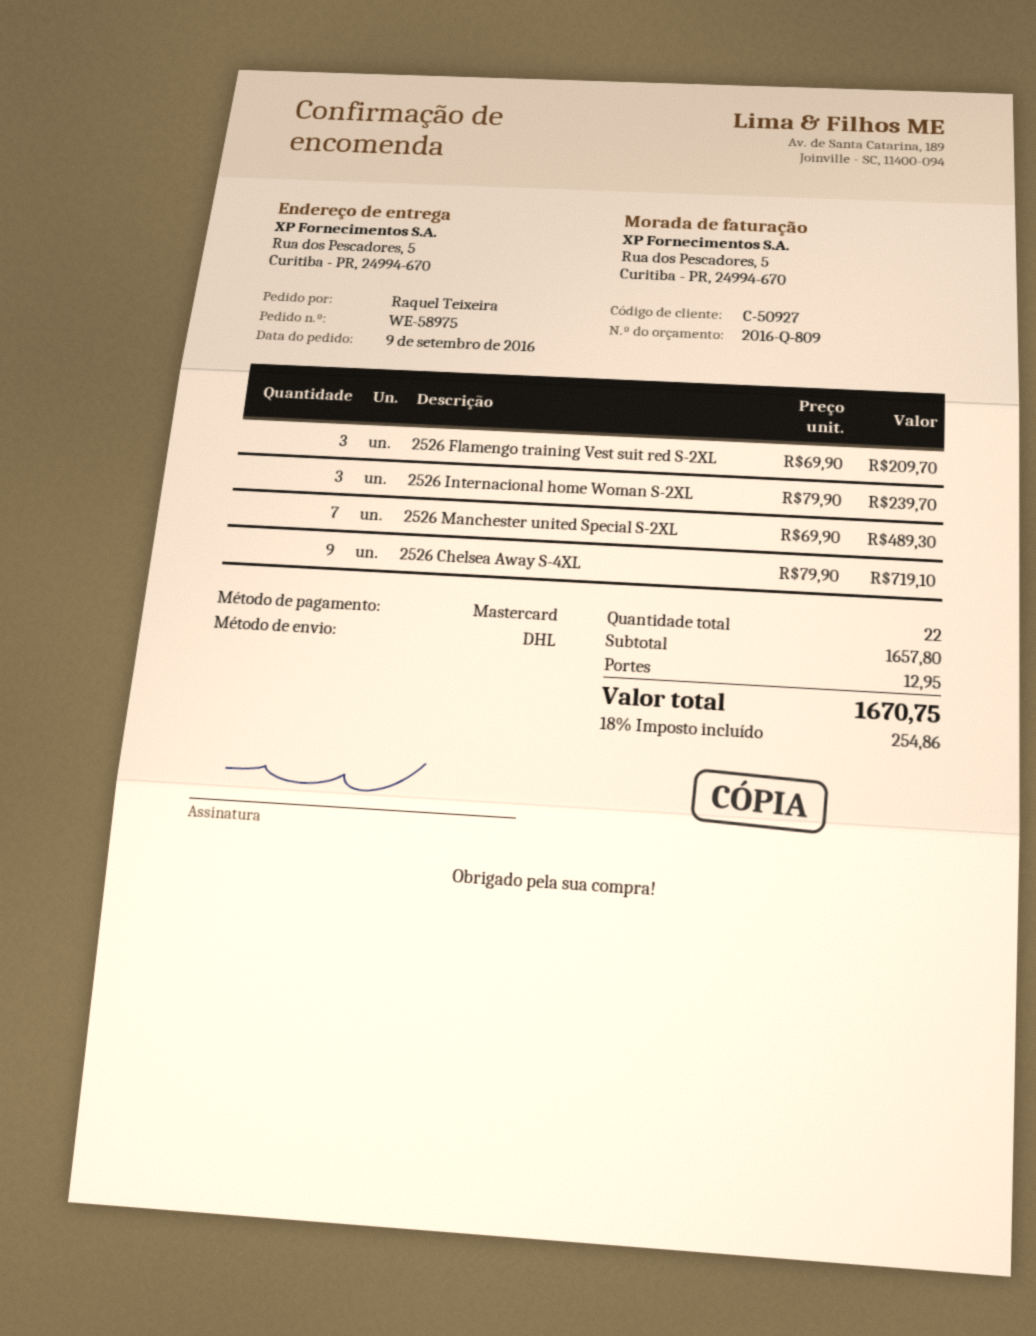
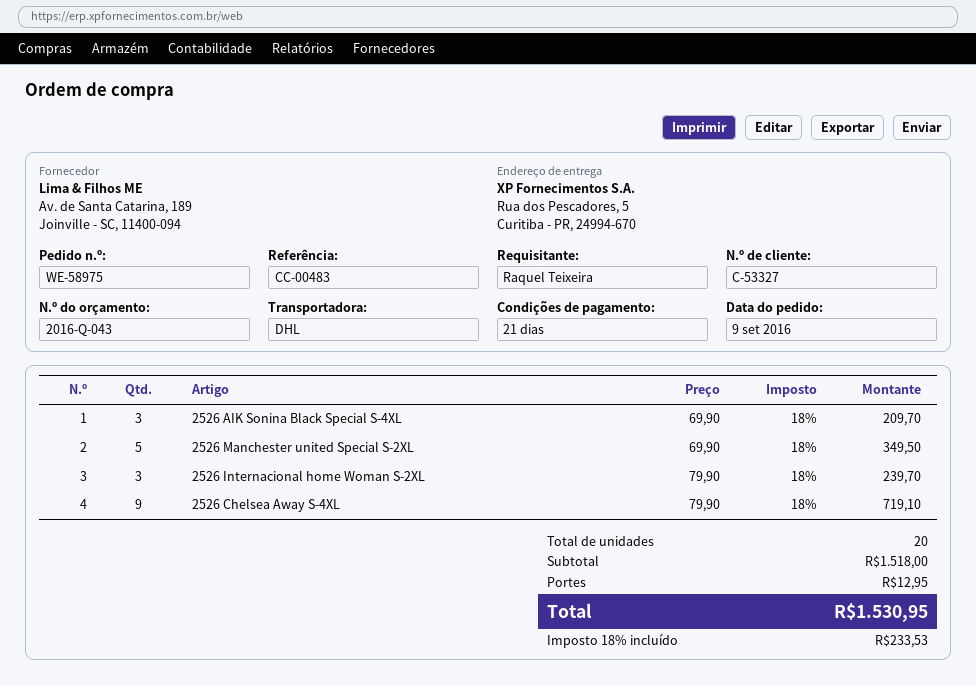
quote number: 2016-Q-809 -> 2016-Q-043
customer number: C-50927 -> C-53327
2526 Flamengo training Vest suit red S-2XL: 3 x 69.90 = 209.70 -> none
2526 Manchester united Special S-2XL: 7 x 69.90 = 489.30 -> 5 x 69.90 = 349.50
2526 AIK Sonina Black Special S-4XL: none -> 3 x 69.90 = 209.70
total quantity: 22 -> 20
subtotal: 1657.80 -> 1518.00
tax: 18% = 254.86 -> 18% = 233.53
total: 1670.75 -> 1530.95

